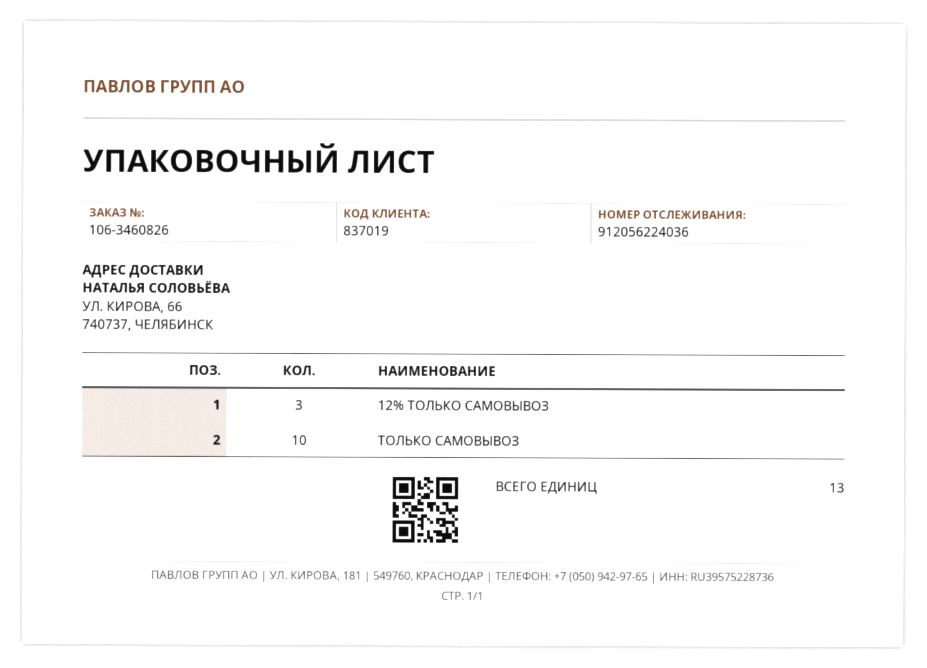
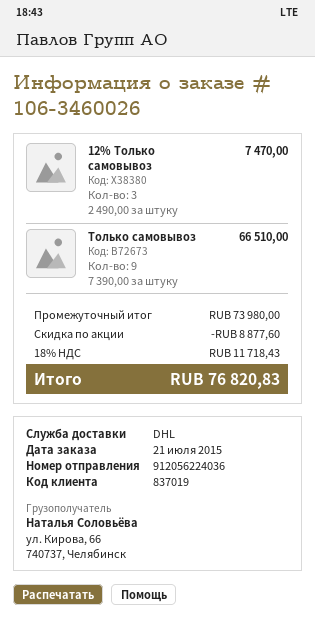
order number: 106-3460826 -> 106-3460026
ТОЛЬКО САМОВЫВОЗ: 10 -> 9

